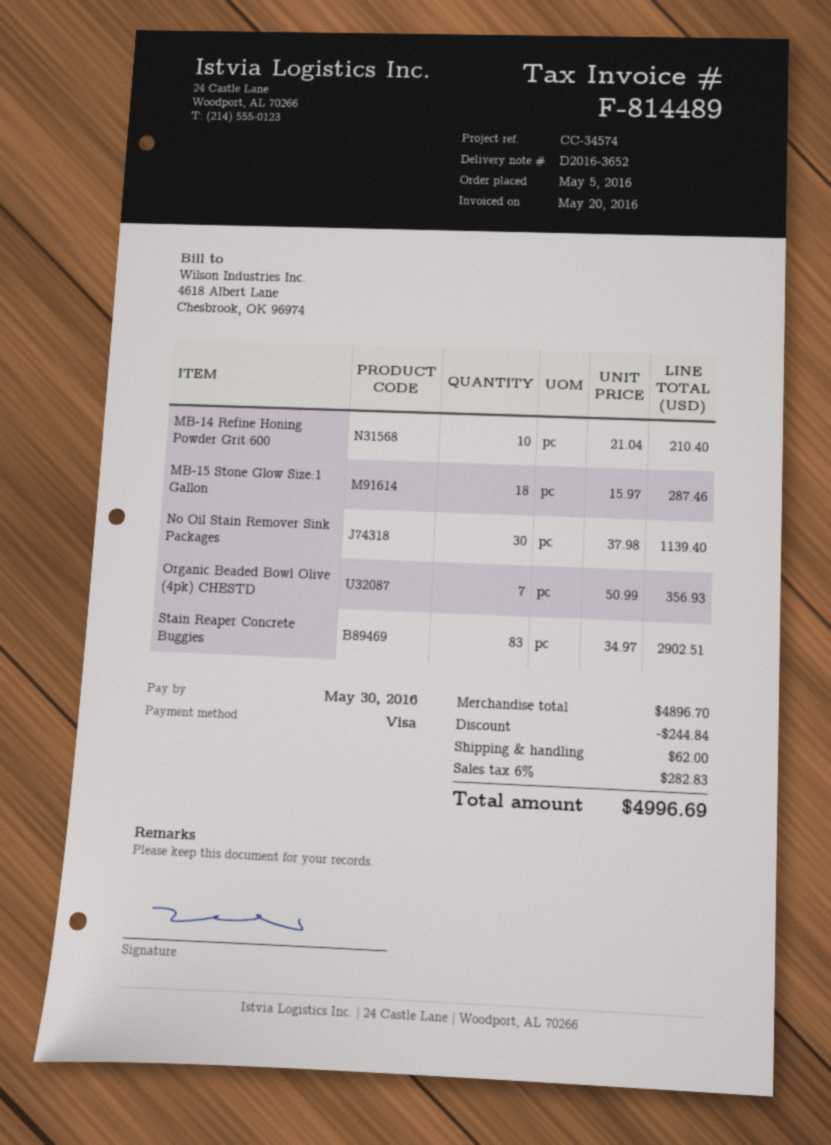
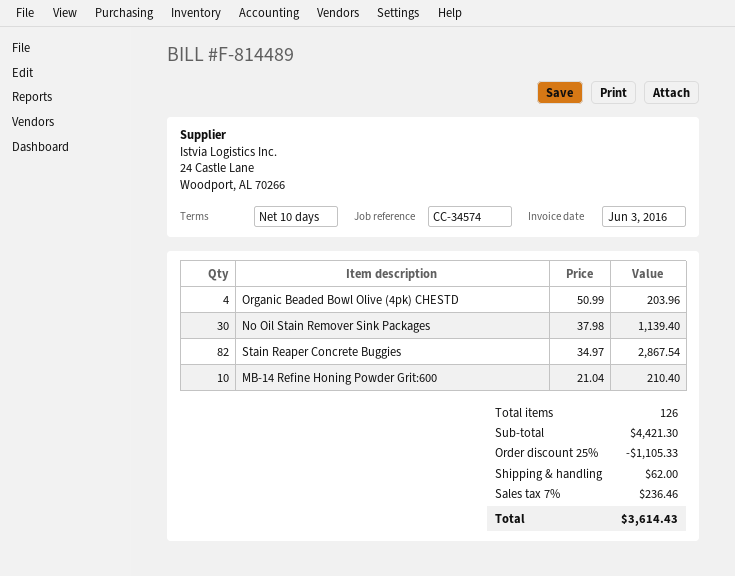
invoice date: 2016-05-20 -> 2016-06-03
MB-15 Stone Glow Size:1 Gallon: 18 x 15.97 = 287.46 -> none
Organic Beaded Bowl Olive (4pk) CHESTD: 7 x 50.99 = 356.93 -> 4 x 50.99 = 203.96
Stain Reaper Concrete Buggies: 83 x 34.97 = 2902.51 -> 82 x 34.97 = 2867.54
subtotal: 4896.70 -> 4421.30
discount: 244.84 -> 1105.33
tax: 6% = 282.83 -> 7% = 236.46
total: 4996.69 -> 3614.43

